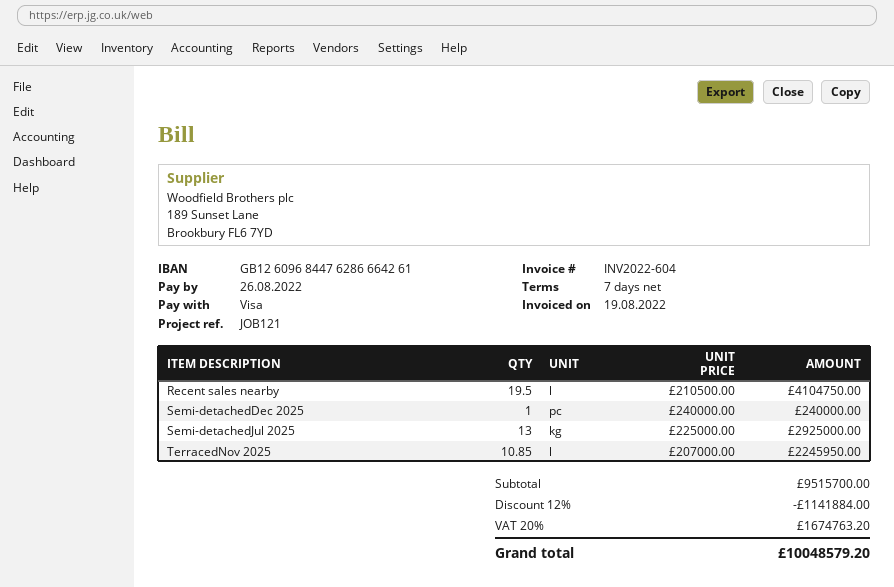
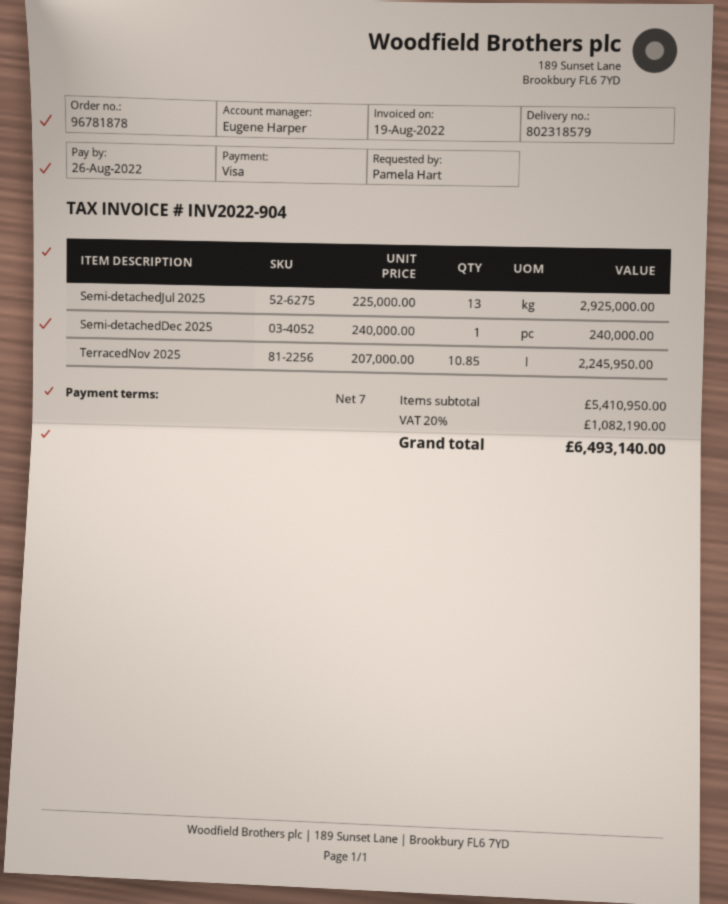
invoice number: INV2022-604 -> INV2022-904
Recent sales nearby: 19.5 x 210500.00 = 4104750.00 -> none
subtotal: 9515700.00 -> 5410950.00
discount: 12% = 1141884.00 -> none
tax: 20% = 1674763.20 -> 20% = 1082190.00
total: 10048579.20 -> 6493140.00

